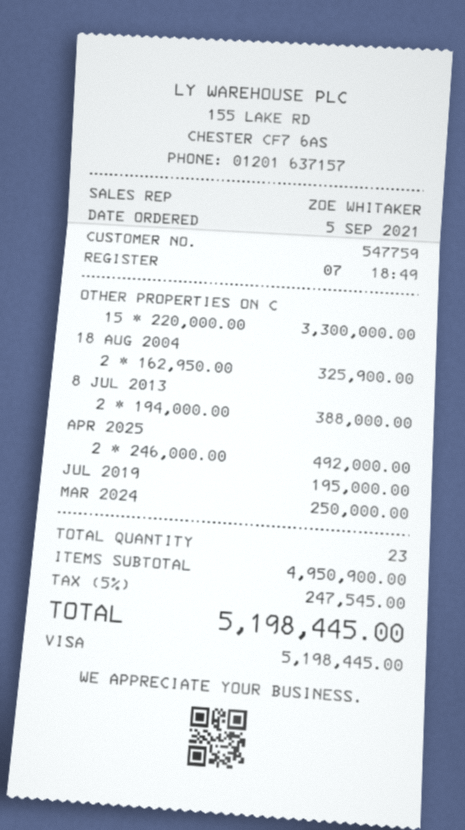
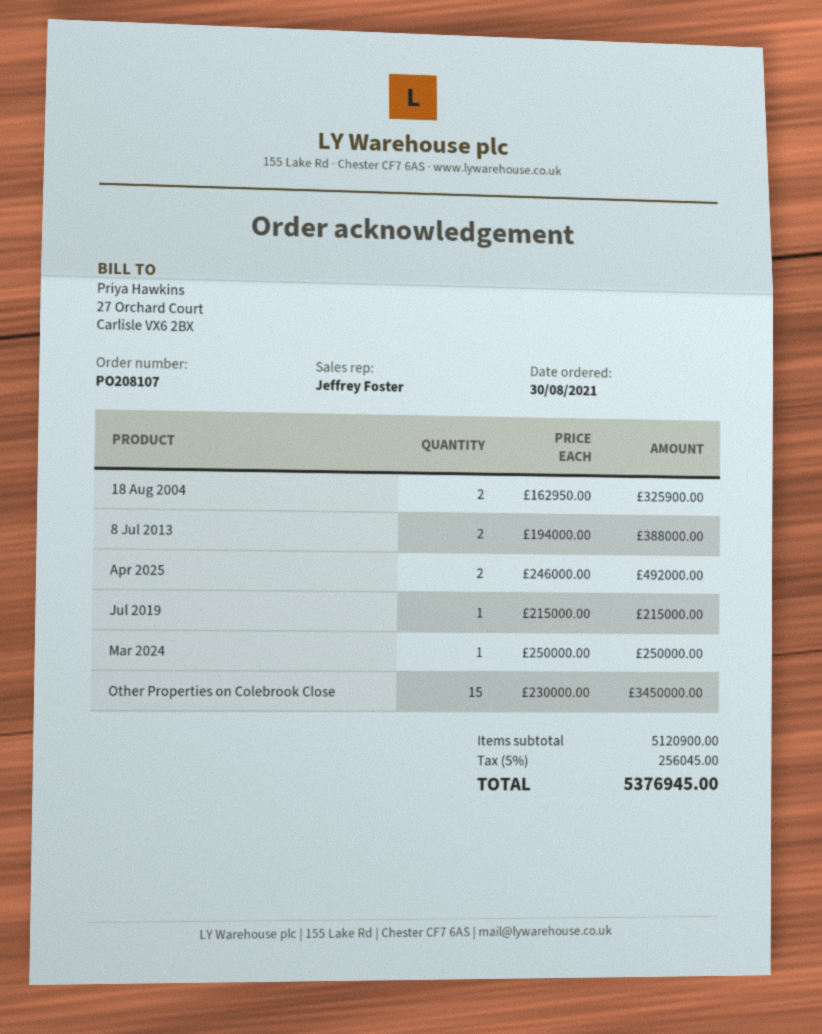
order date: 2021-09-05 -> 2021-08-30
sales rep: ZOE WHITAKER -> Jeffrey Foster
OTHER PROPERTIES ON C: 15 x 220000.00 = 3300000.00 -> 15 x 230000.00 = 3450000.00
JUL 2019: 1 x 195000.00 = 195000.00 -> 1 x 215000.00 = 215000.00
subtotal: 4950900.00 -> 5120900.00
tax: 5% = 247545.00 -> 5% = 256045.00
total: 5198445.00 -> 5376945.00

